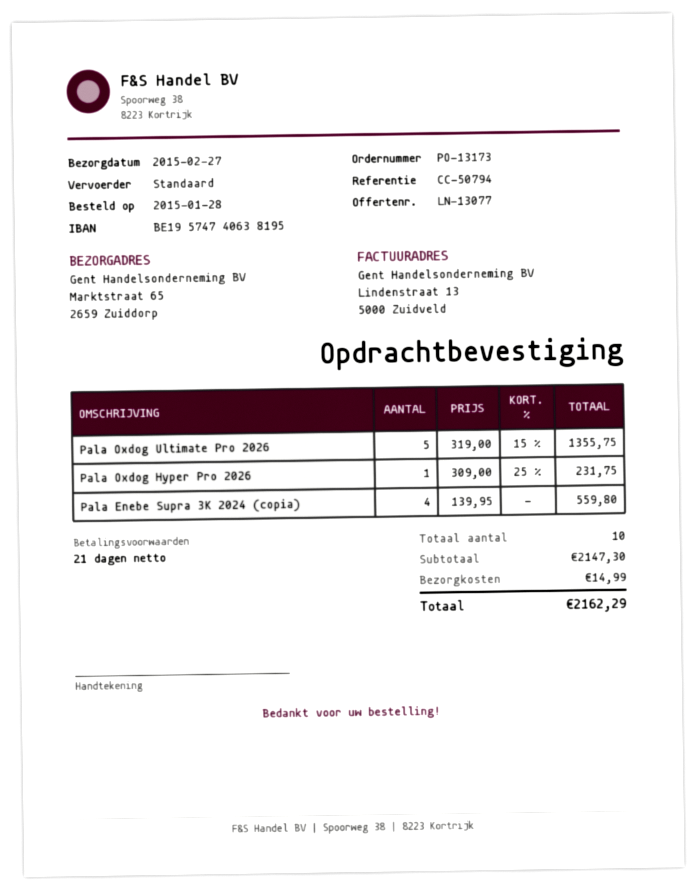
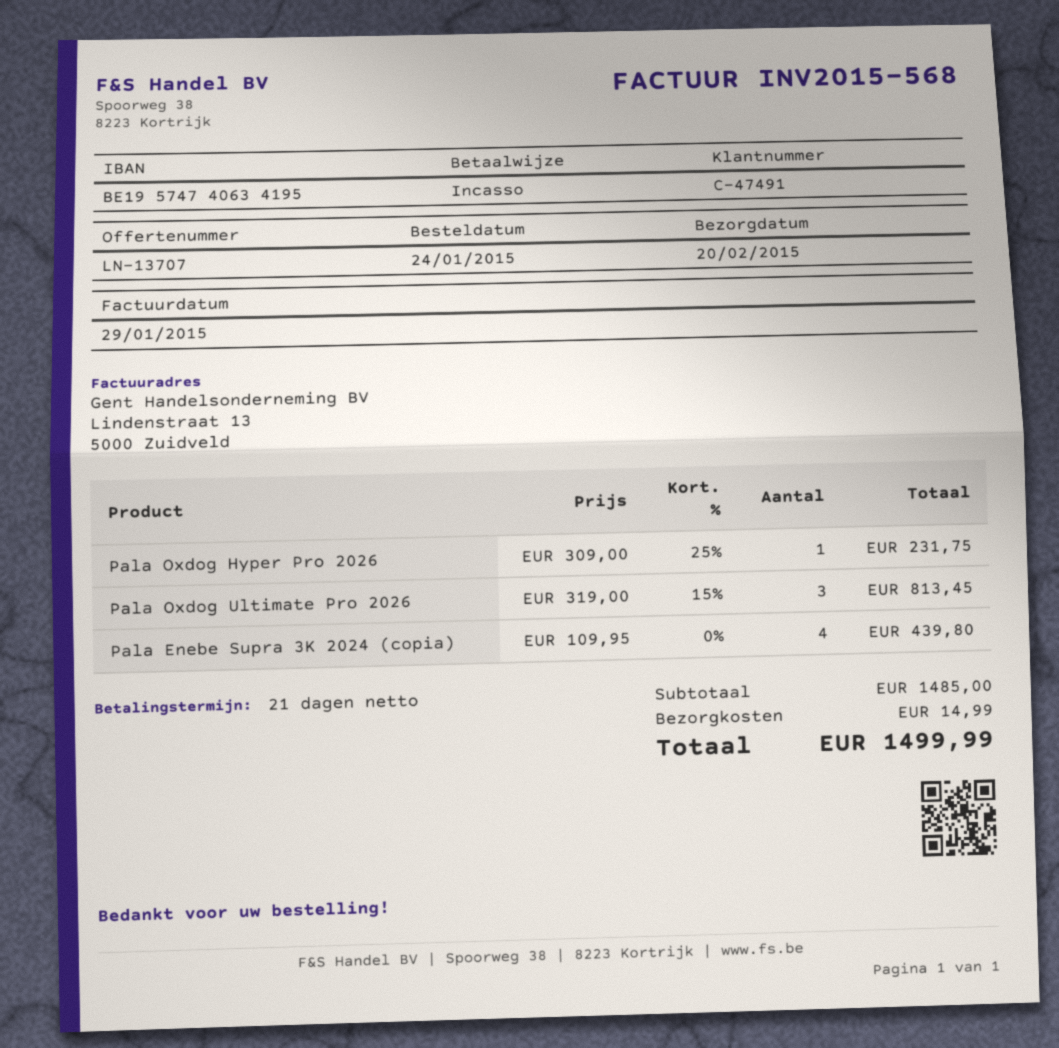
quote number: LN-13077 -> LN-13707
order date: 2015-01-28 -> 2015-01-24
delivery date: 2015-02-27 -> 2015-02-20
bank account: BE19574740638195 -> BE19574740634195
Pala Oxdog Ultimate Pro 2026: 5 x 319.00 - 15% = 1355.75 -> 3 x 319.00 - 15% = 813.45
Pala Enebe Supra 3K 2024 (copia): 4 x 139.95 = 559.80 -> 4 x 109.95 = 439.80
subtotal: 2147.30 -> 1485.00
total: 2162.29 -> 1499.99

